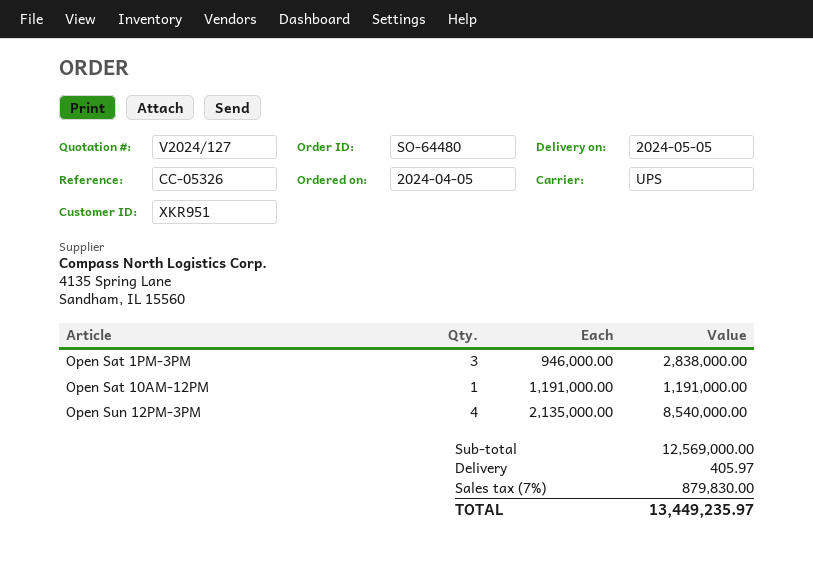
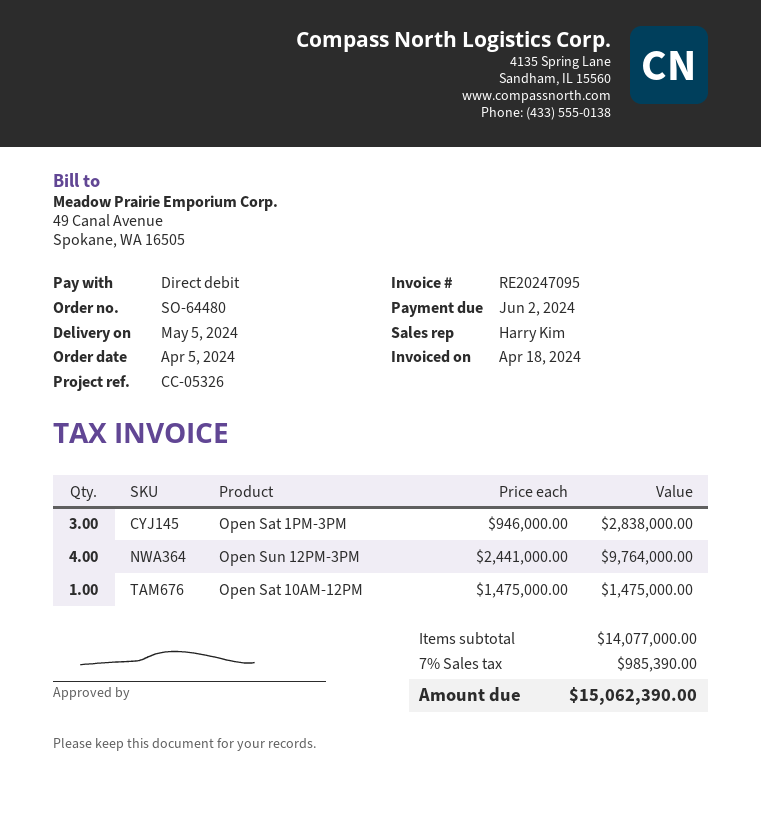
Open Sat 10AM-12PM: 1 x 1191000.00 = 1191000.00 -> 1 x 1475000.00 = 1475000.00
Open Sun 12PM-3PM: 4 x 2135000.00 = 8540000.00 -> 4 x 2441000.00 = 9764000.00
subtotal: 12569000.00 -> 14077000.00
shipping: 405.97 -> none
tax: 7% = 879830.00 -> 7% = 985390.00
total: 13449235.97 -> 15062390.00

